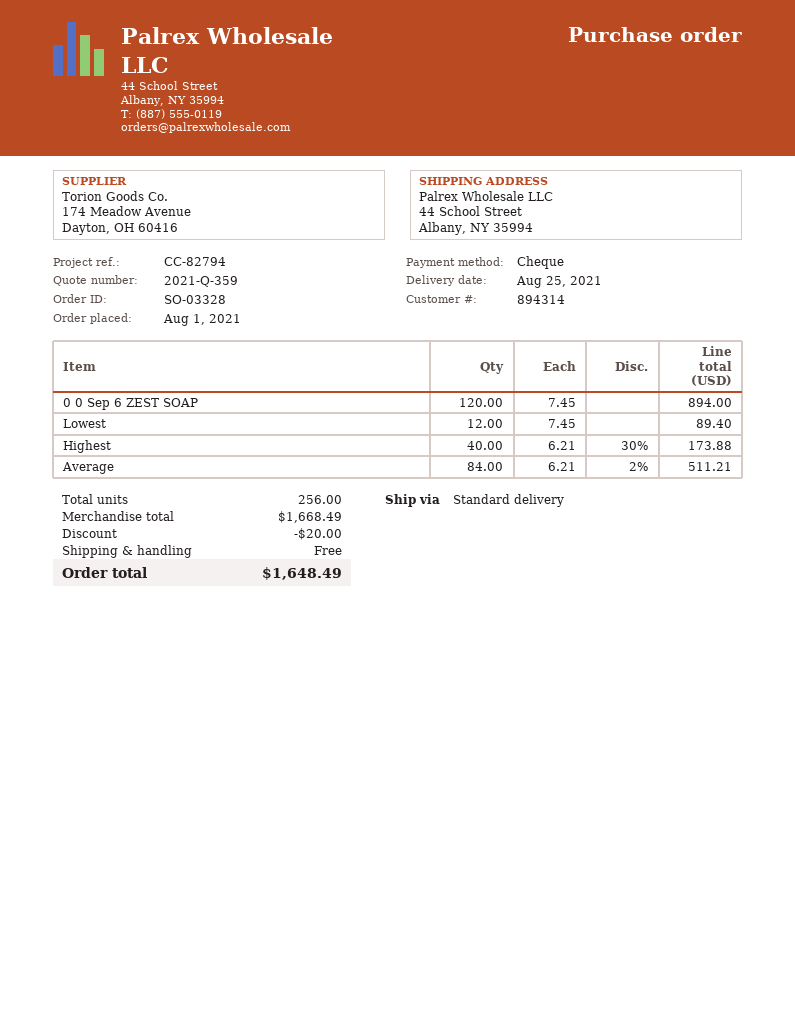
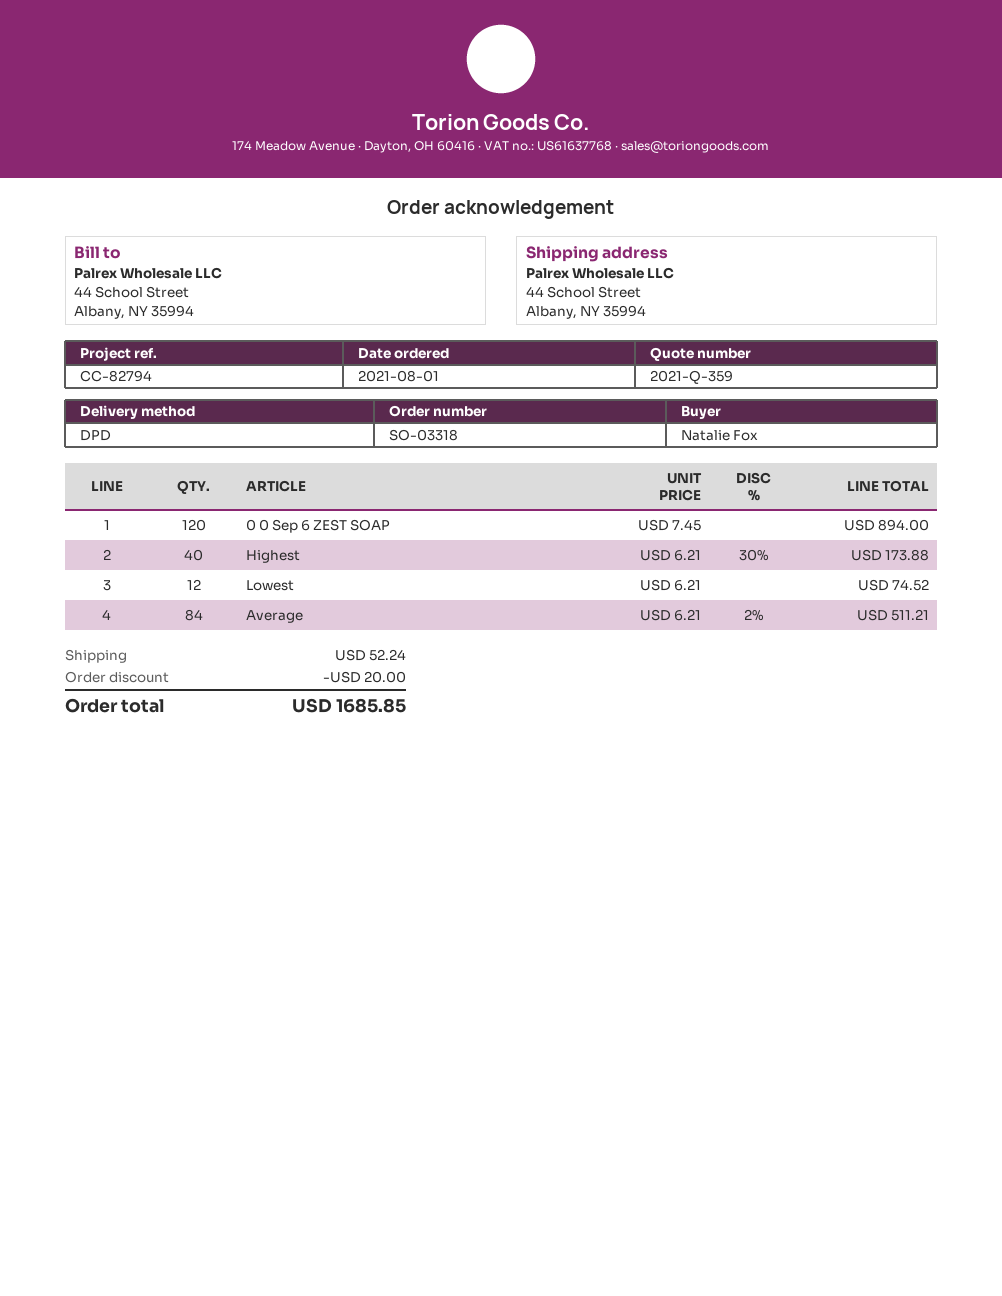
order number: SO-03328 -> SO-03318
shipping method: standard -> DPD
Lowest: 12 x 7.45 = 89.40 -> 12 x 6.21 = 74.52
shipping: 0.00 -> 52.24
total: 1648.49 -> 1685.85

